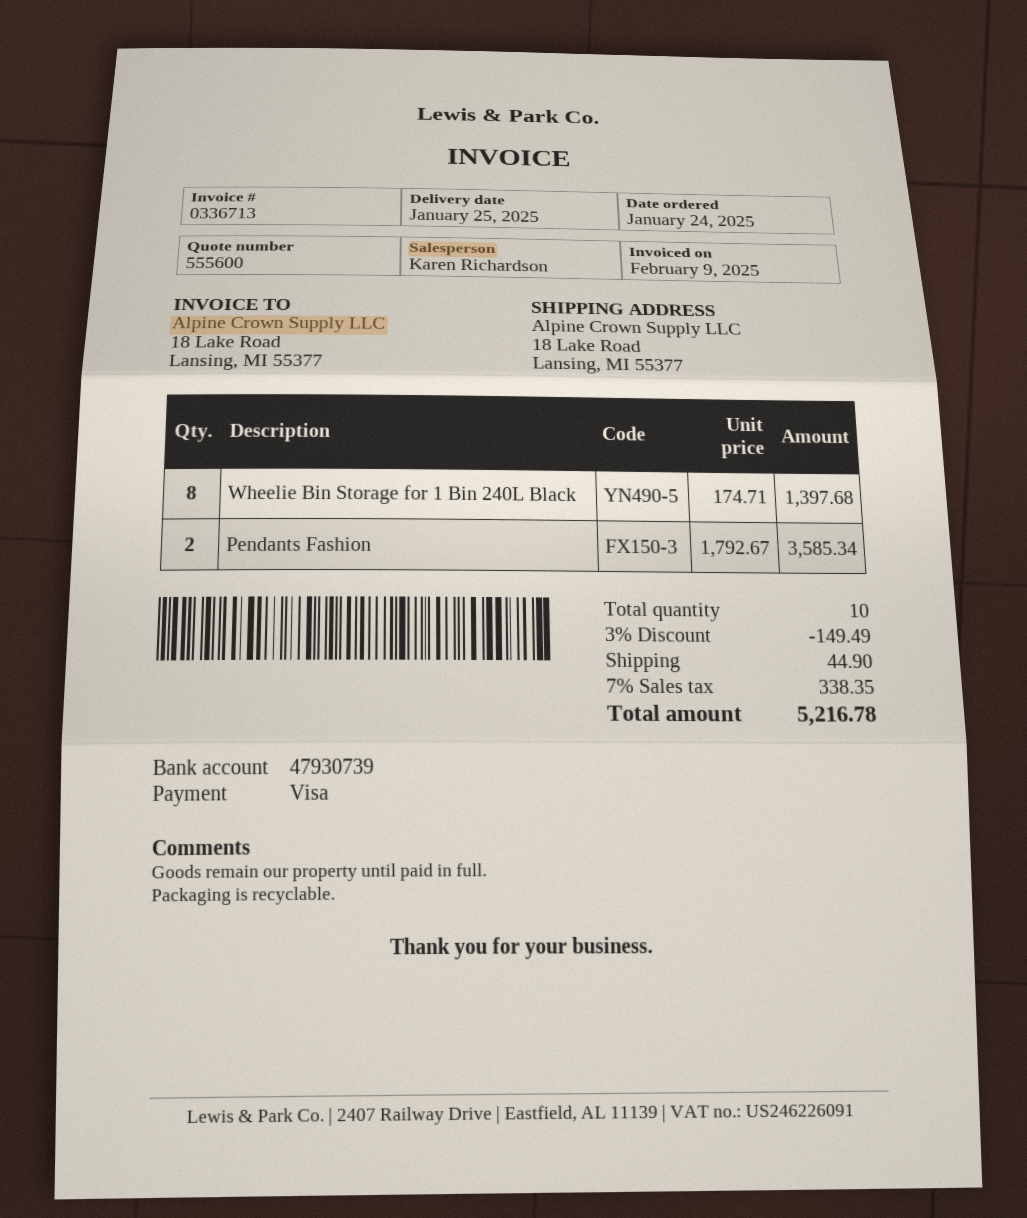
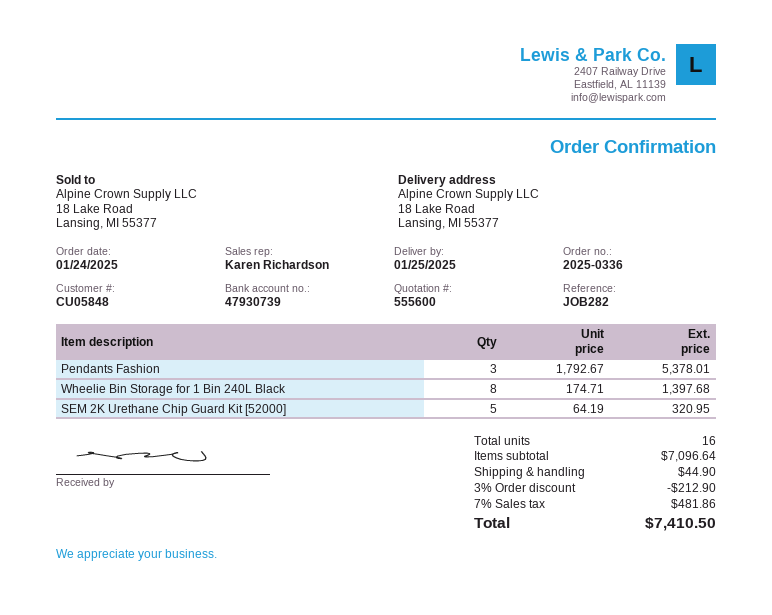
Pendants Fashion: 2 x 1792.67 = 3585.34 -> 3 x 1792.67 = 5378.01
SEM 2K Urethane Chip Guard Kit [52000]: none -> 5 x 64.19 = 320.95
total quantity: 10 -> 16
discount: 3% = 149.49 -> 3% = 212.90
tax: 7% = 338.35 -> 7% = 481.86
total: 5216.78 -> 7410.50

